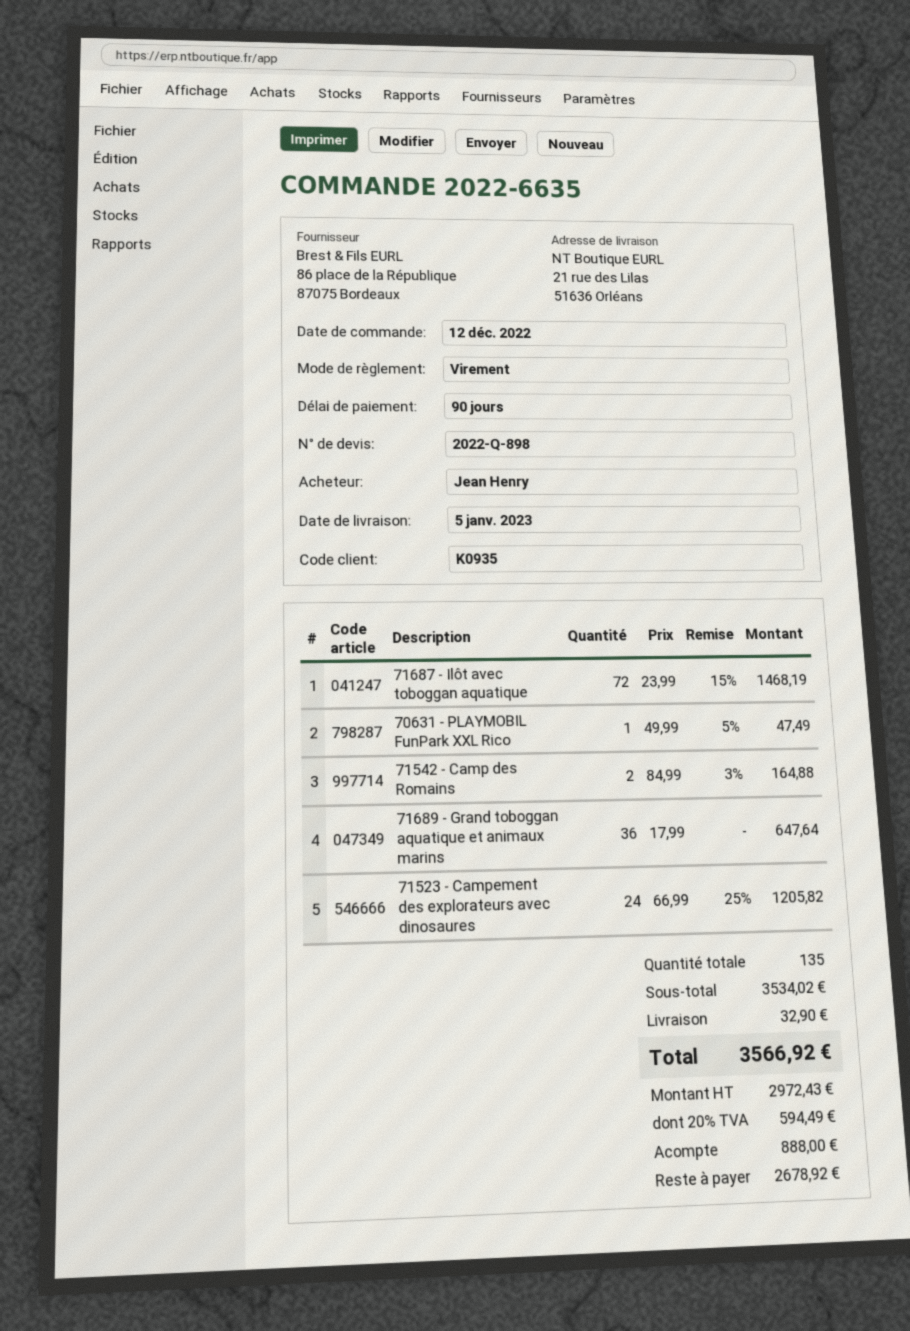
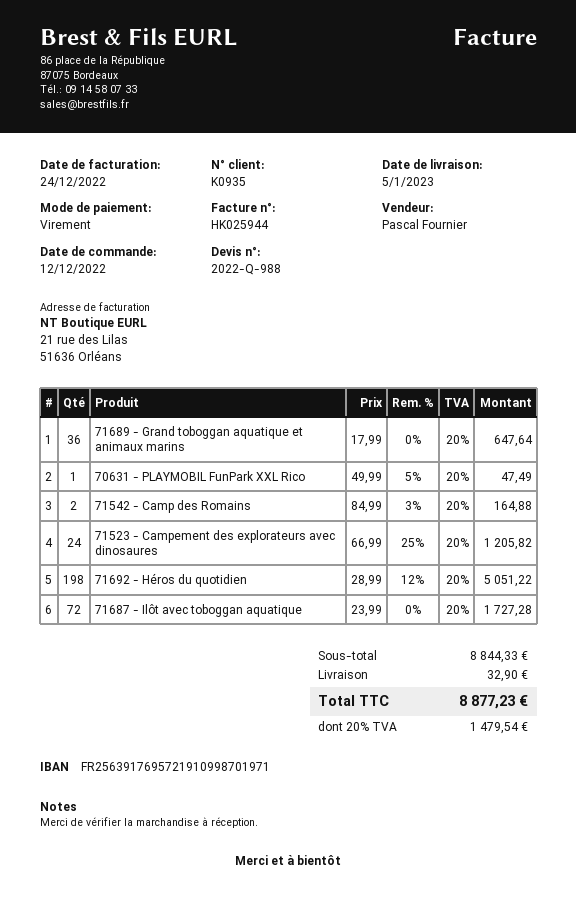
quote number: 2022-Q-898 -> 2022-Q-988
71687 - Ilôt avec toboggan aquatique: 72 x 23.99 - 15% = 1468.19 -> 72 x 23.99 = 1727.28
71692 - Héros du quotidien: none -> 198 x 28.99 - 12% = 5051.22
subtotal: 3534.02 -> 8844.33
tax: 20% = 594.49 -> 20% = 1479.54
total: 3566.92 -> 8877.23

